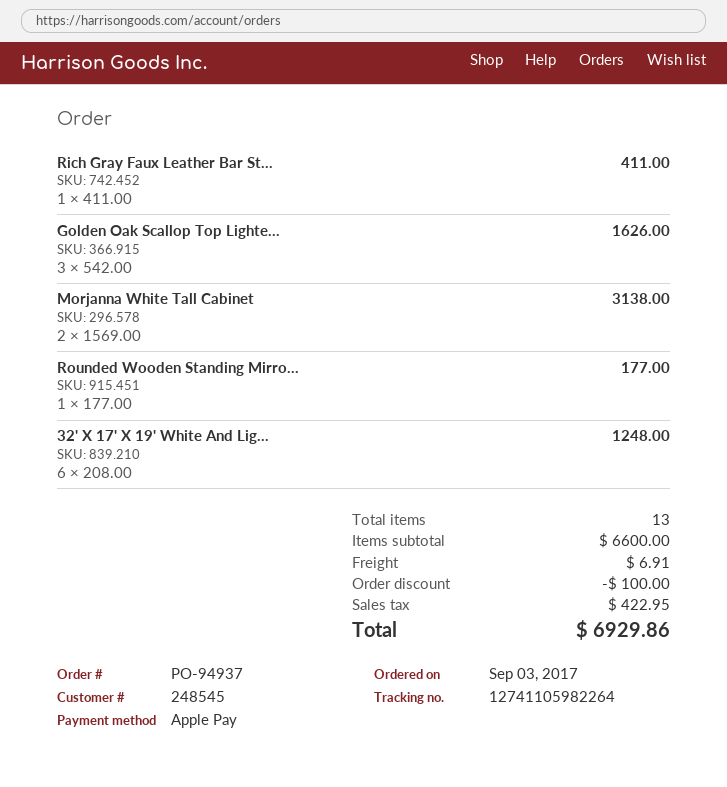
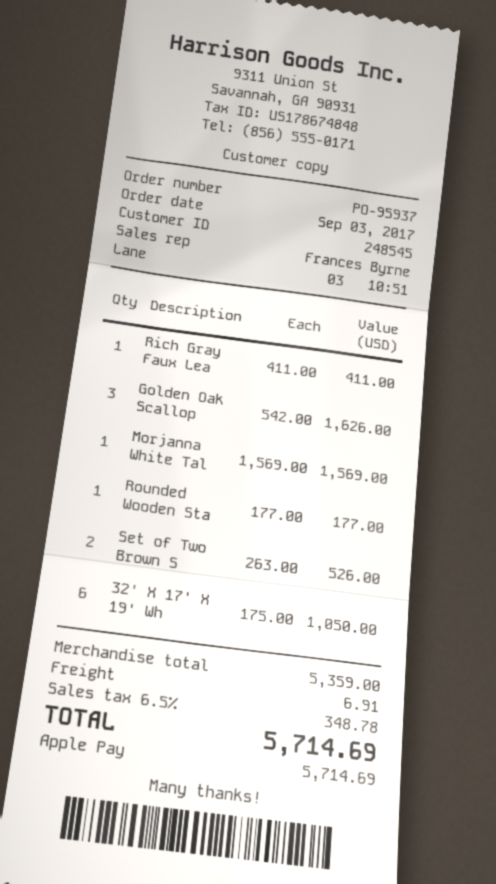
order number: PO-94937 -> PO-95937
Morjanna White Tall Cabinet: 2 x 1569.00 = 3138.00 -> 1 x 1569.00 = 1569.00
32' X 17' X 19' White And Lig...: 6 x 208.00 = 1248.00 -> 6 x 175.00 = 1050.00
Set of Two Brown S: none -> 2 x 263.00 = 526.00
subtotal: 6600.00 -> 5359.00
discount: 100.00 -> none
tax: 422.95 -> 348.78
total: 6929.86 -> 5714.69

